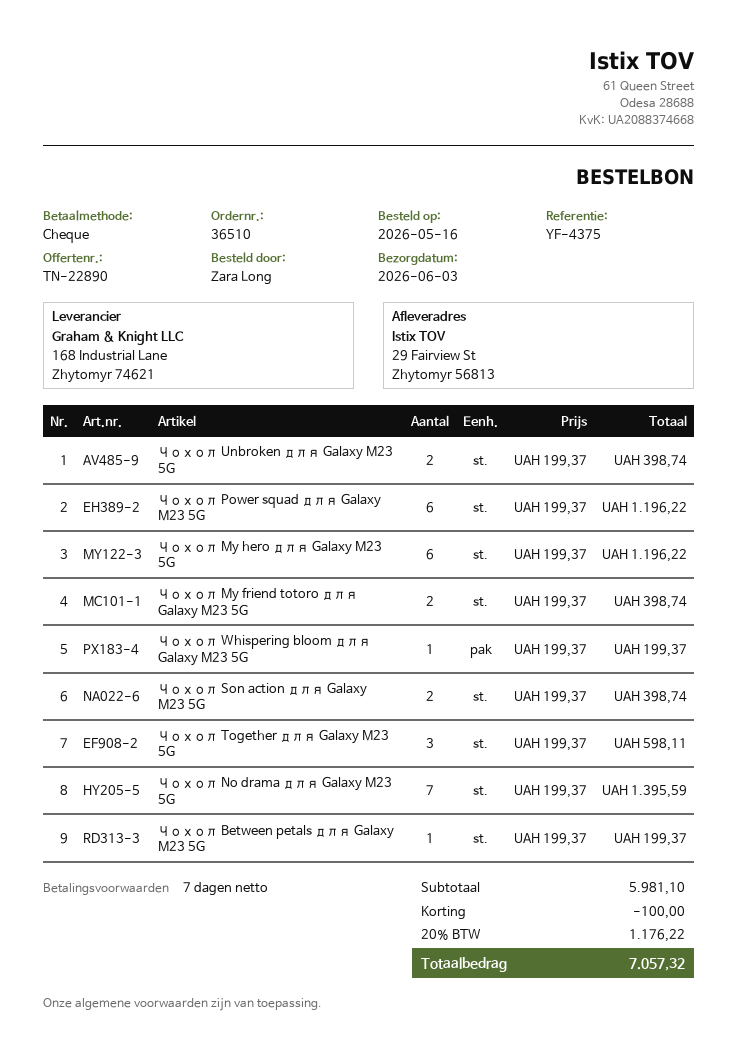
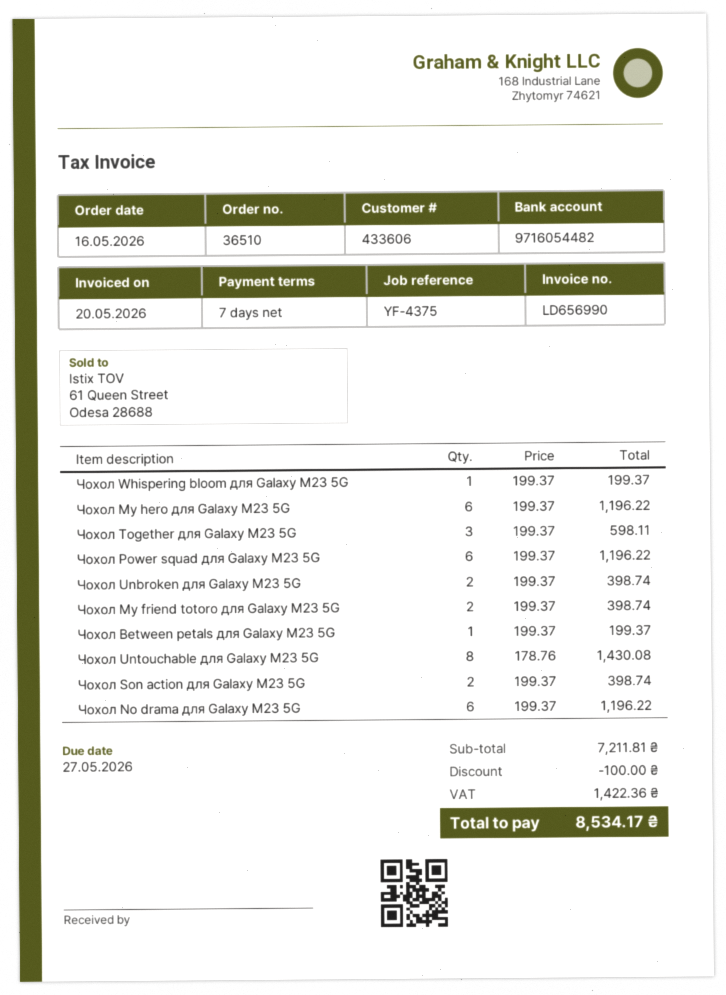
Чохол No drama для Galaxy M23 5G: 7 x 199.37 = 1395.59 -> 6 x 199.37 = 1196.22
Чохол Untouchable для Galaxy M23 5G: none -> 8 x 178.76 = 1430.08
subtotal: 5981.10 -> 7211.81
tax: 1176.22 -> 1422.36
total: 7057.32 -> 8534.17

